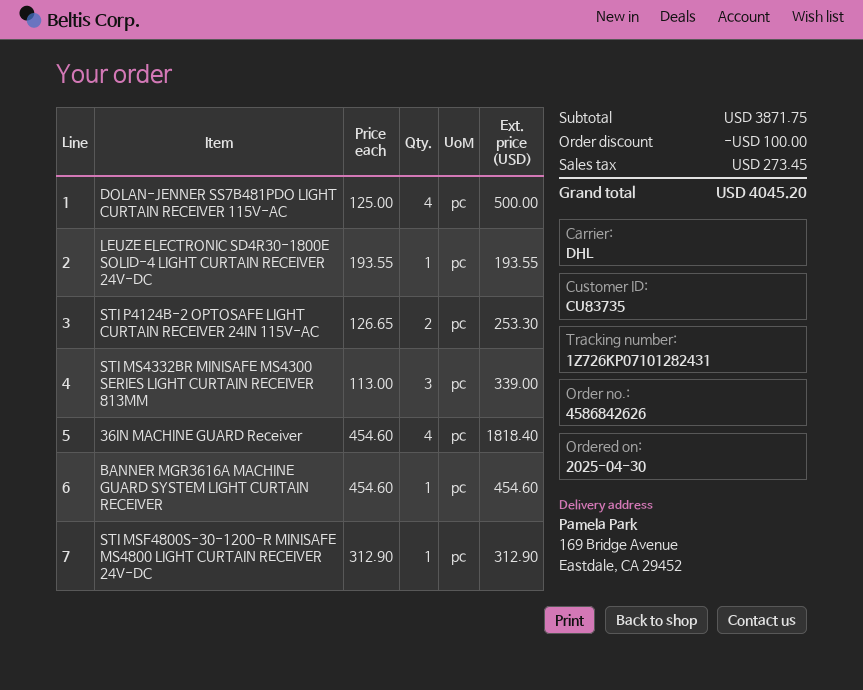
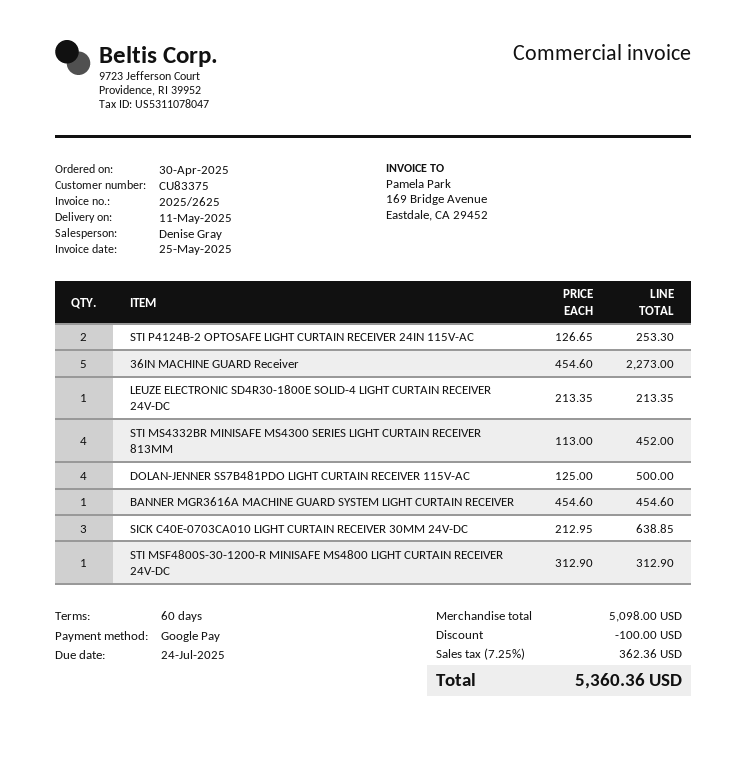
customer number: CU83735 -> CU83375
LEUZE ELECTRONIC SD4R30-1800E SOLID-4 LIGHT CURTAIN RECEIVER 24V-DC: 1 x 193.55 = 193.55 -> 1 x 213.35 = 213.35
STI MS4332BR MINISAFE MS4300 SERIES LIGHT CURTAIN RECEIVER 813MM: 3 x 113.00 = 339.00 -> 4 x 113.00 = 452.00
36IN MACHINE GUARD Receiver: 4 x 454.60 = 1818.40 -> 5 x 454.60 = 2273.00
SICK C40E-0703CA010 LIGHT CURTAIN RECEIVER 30MM 24V-DC: none -> 3 x 212.95 = 638.85
subtotal: 3871.75 -> 5098.00
tax: 273.45 -> 362.36
total: 4045.20 -> 5360.36

